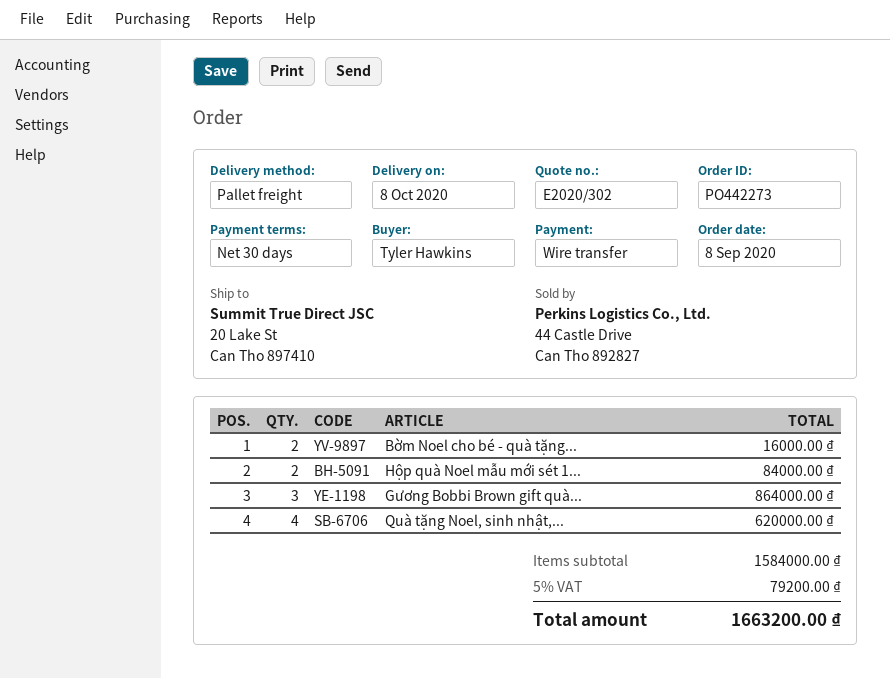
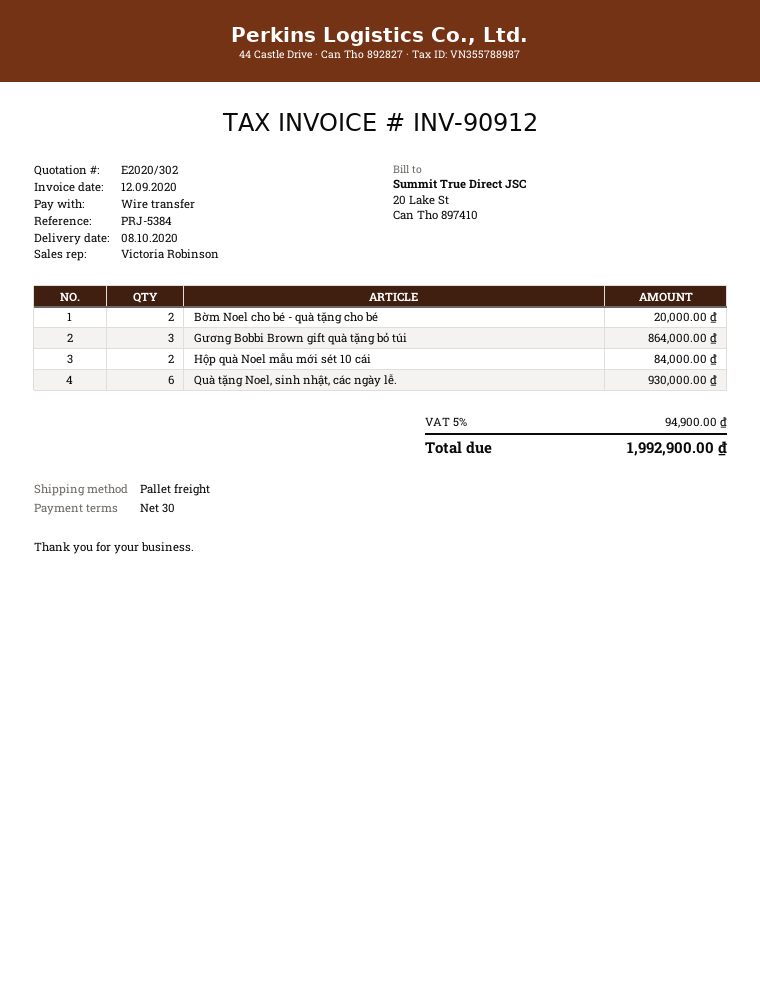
Bờm Noel cho bé - quà tặng...: 2 for 16000.00 -> 2 for 20000.00
Quà tặng Noel, sinh nhật,...: 4 for 620000.00 -> 6 for 930000.00
tax: 5% = 79200.00 -> 5% = 94900.00
total: 1663200.00 -> 1992900.00

